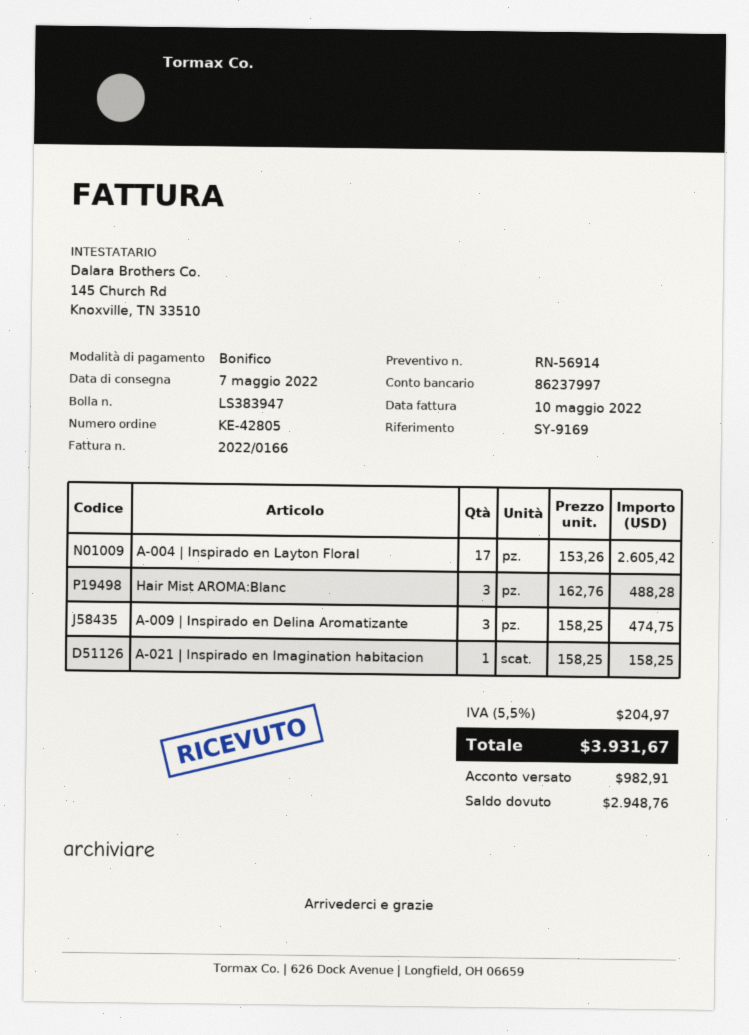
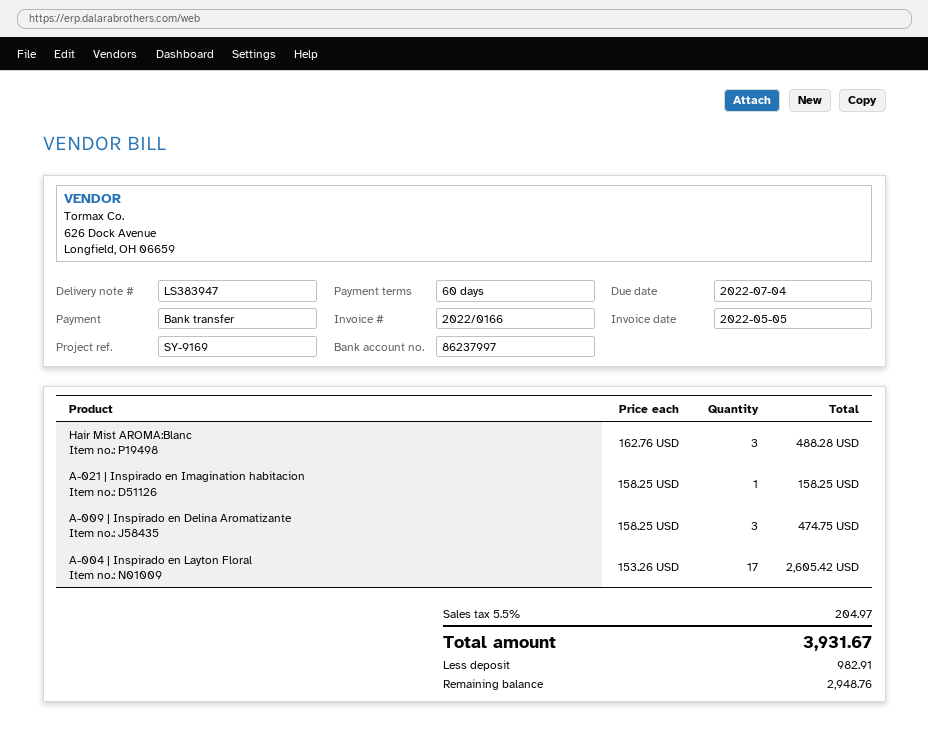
invoice date: 2022-05-10 -> 2022-05-05

